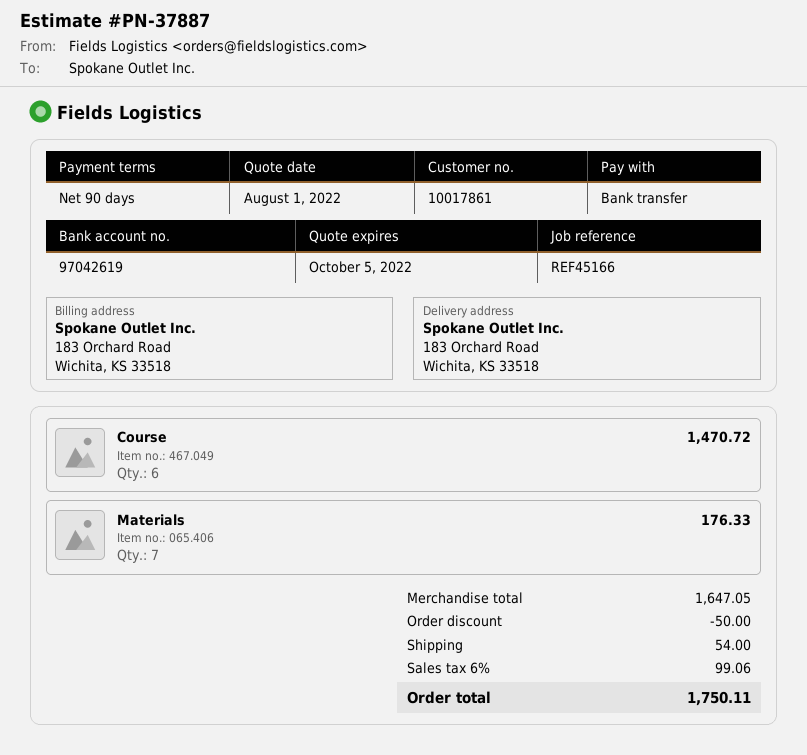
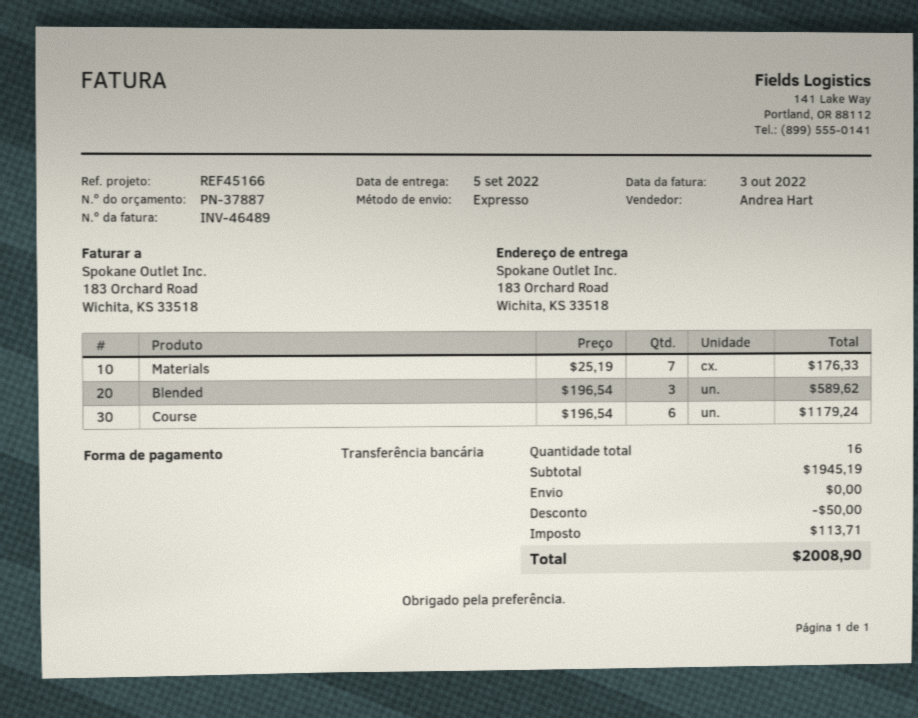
Course: 6 for 1470.72 -> 6 for 1179.24
Blended: none -> 3 for 589.62
subtotal: 1647.05 -> 1945.19
shipping: 54.00 -> 0.00
tax: 99.06 -> 113.71
total: 1750.11 -> 2008.90

